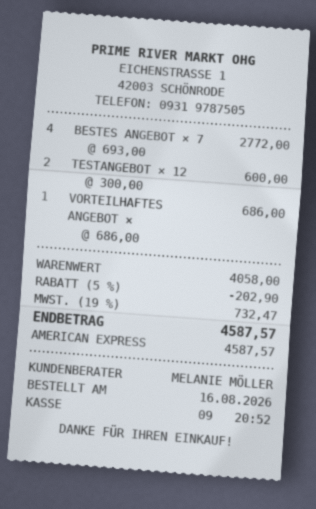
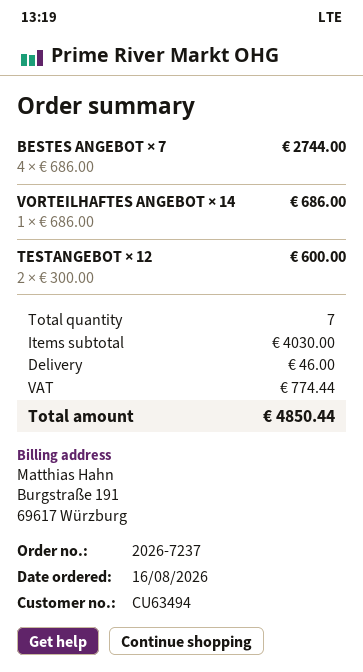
BESTES ANGEBOT × 7: 4 x 693.00 = 2772.00 -> 4 x 686.00 = 2744.00
subtotal: 4058.00 -> 4030.00
discount: 5% = 202.90 -> none
shipping: none -> 46.00
tax: 732.47 -> 774.44
total: 4587.57 -> 4850.44

